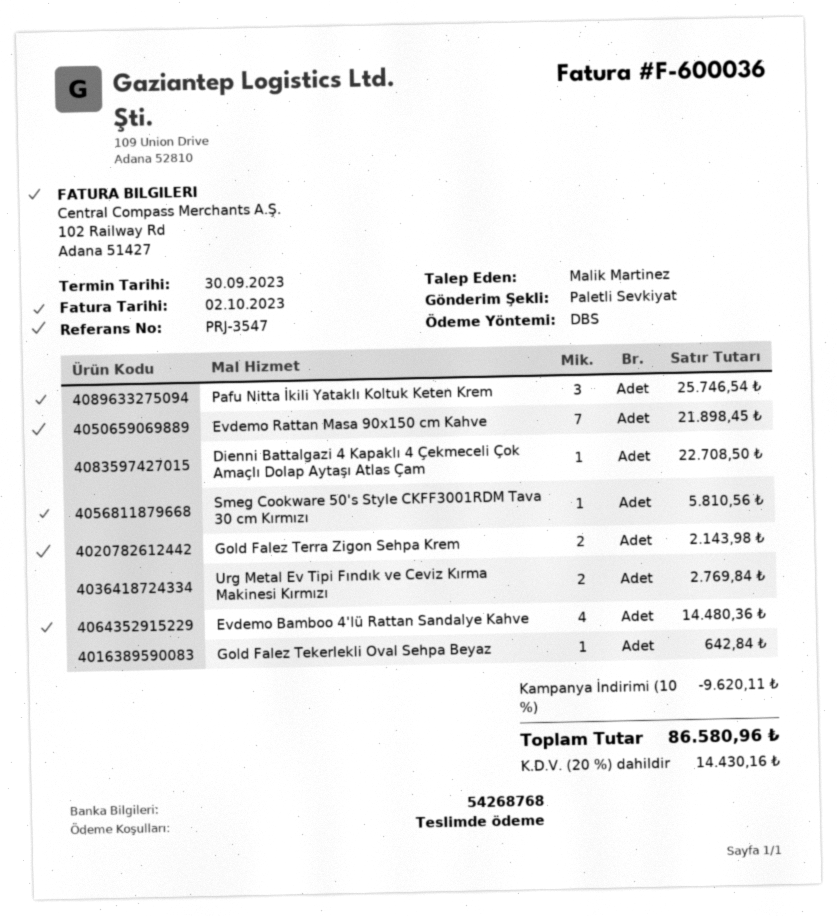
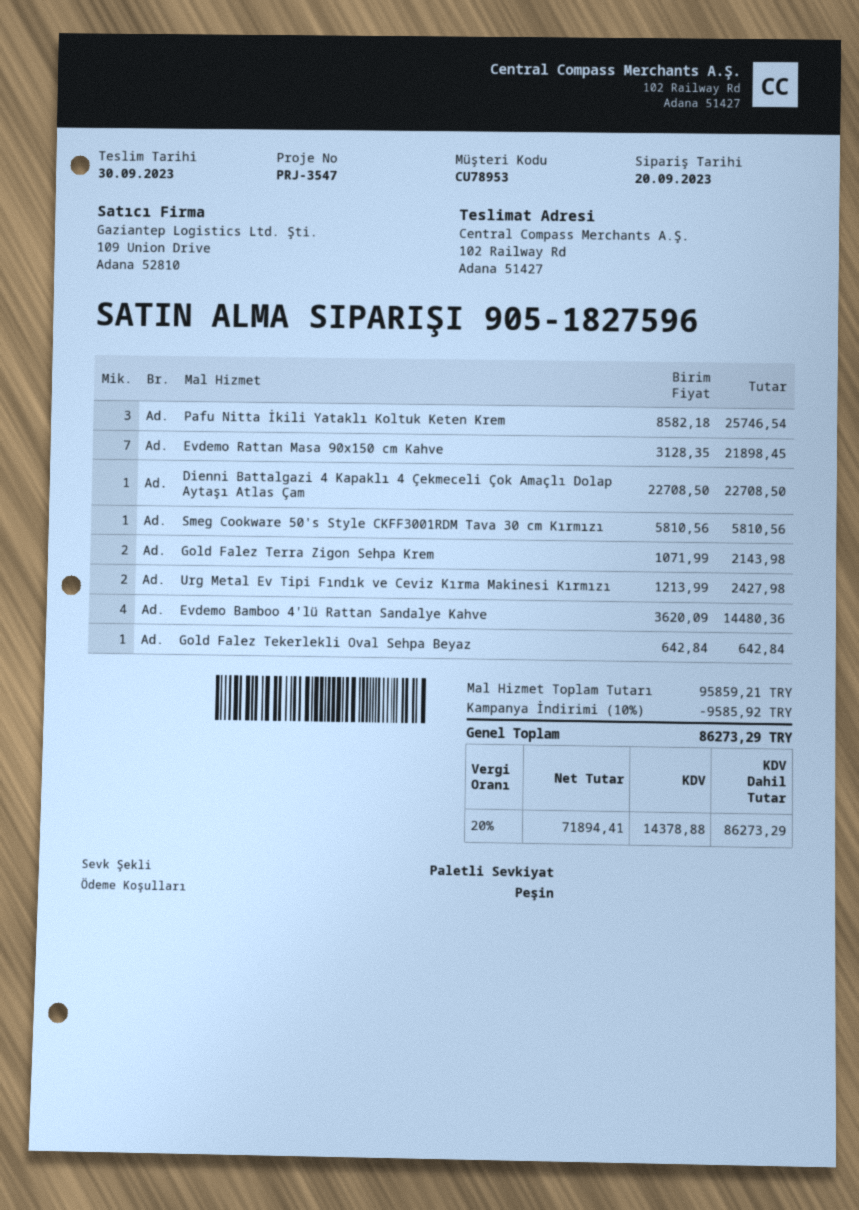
Urg Metal Ev Tipi Fındık ve Ceviz Kırma Makinesi Kırmızı: 2 for 2769.84 -> 2 for 2427.98
discount: 10% = 9620.11 -> 10% = 9585.92
tax: 20% = 14430.16 -> 20% = 14378.88
total: 86580.96 -> 86273.29

